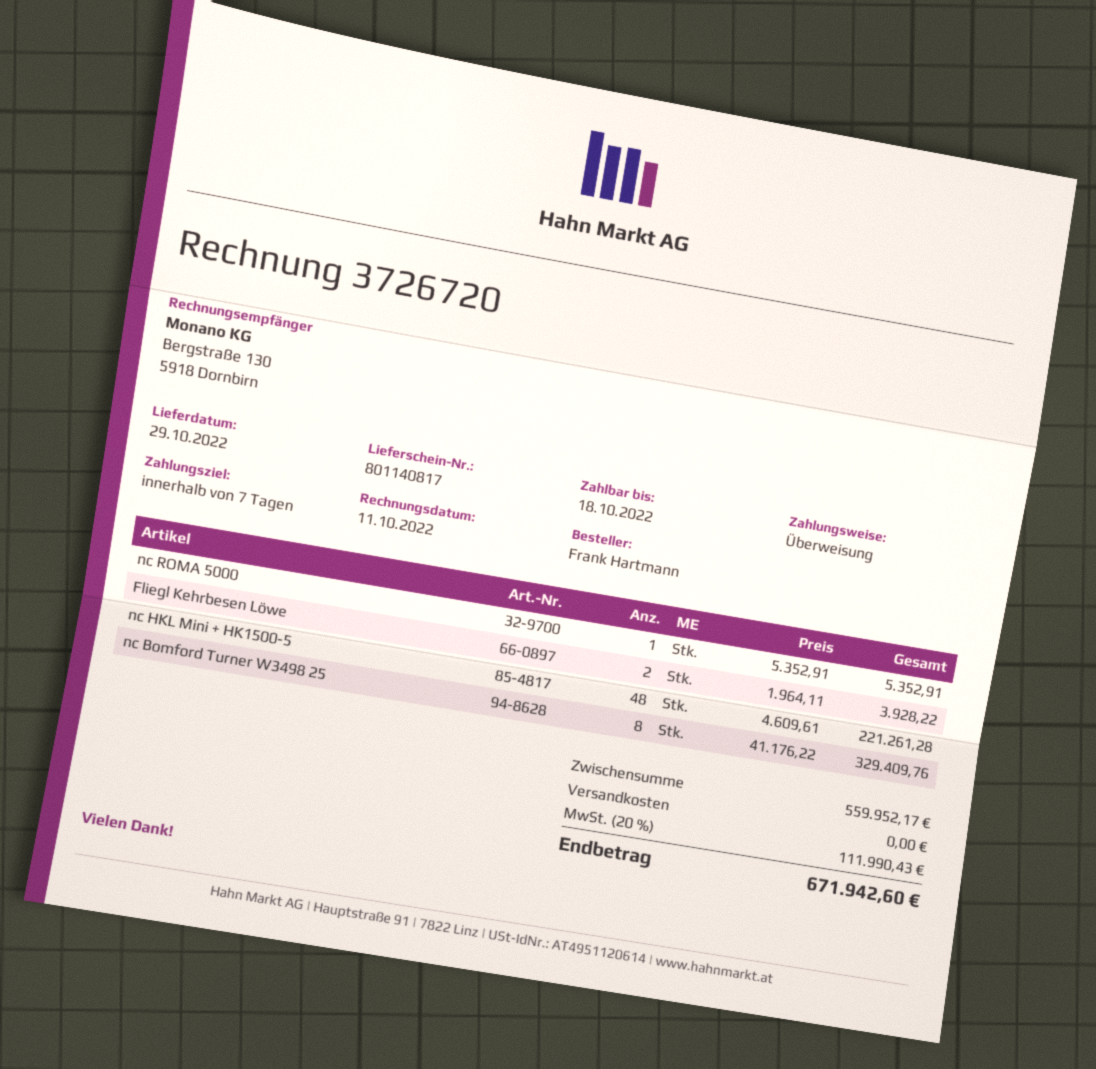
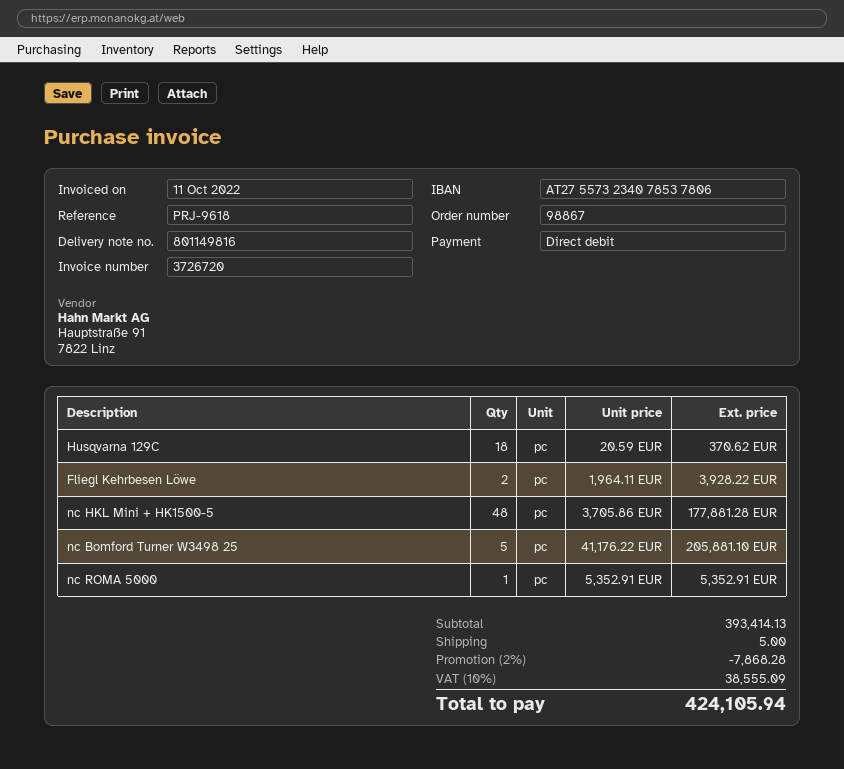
delivery note number: 801140817 -> 801149816
payment method: bank transfer -> direct debit
nc HKL Mini + HK1500-5: 48 x 4609.61 = 221261.28 -> 48 x 3705.86 = 177881.28
nc Bomford Turner W3498 25: 8 x 41176.22 = 329409.76 -> 5 x 41176.22 = 205881.10
Husqvarna 129C: none -> 18 x 20.59 = 370.62
subtotal: 559952.17 -> 393414.13
discount: none -> 2% = 7868.28
shipping: 0.00 -> 5.00
tax: 20% = 111990.43 -> 10% = 38555.09
total: 671942.60 -> 424105.94

